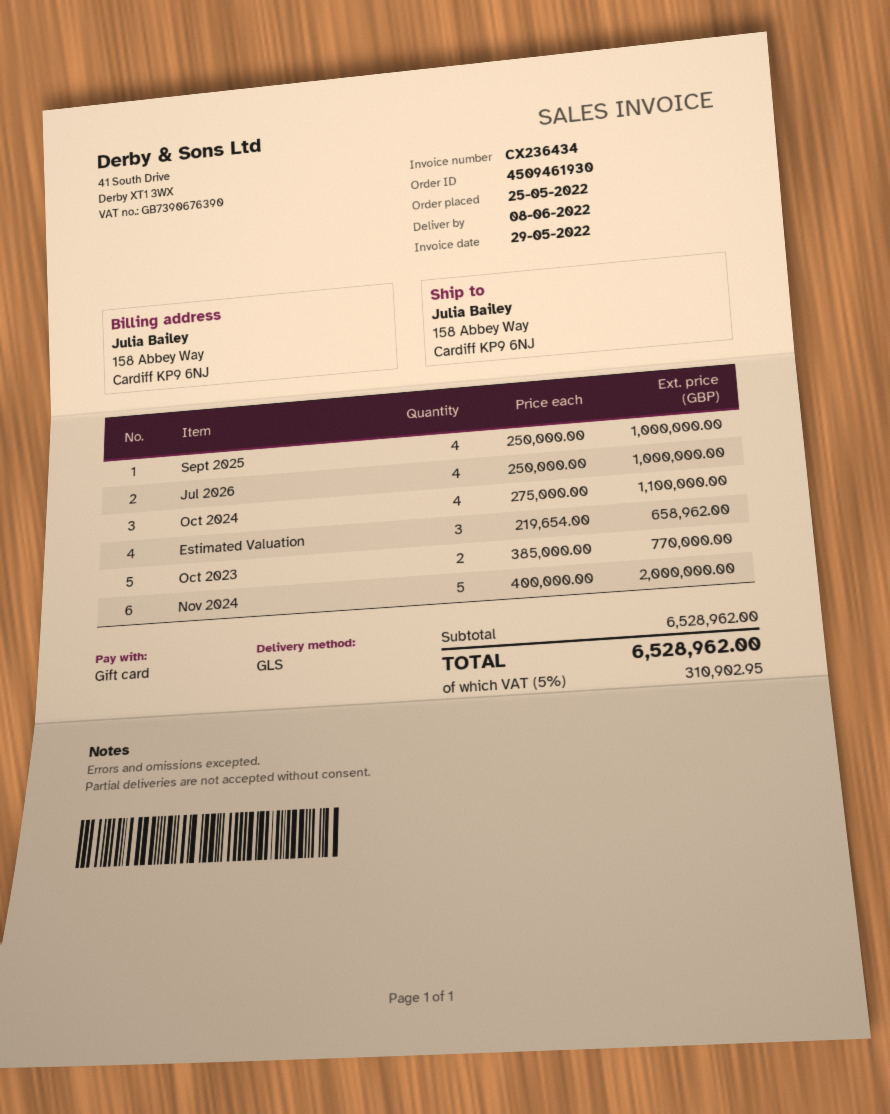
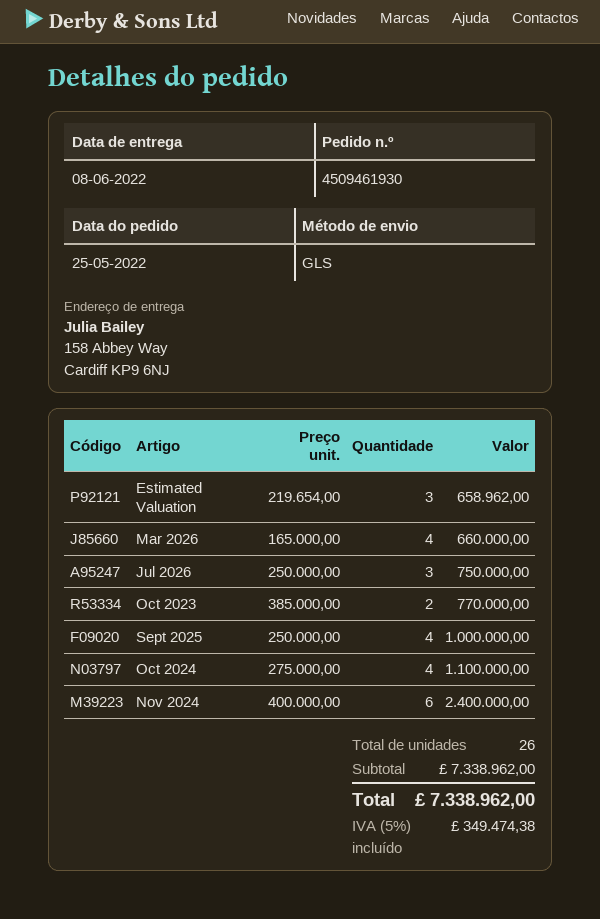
Jul 2026: 4 x 250000.00 = 1000000.00 -> 3 x 250000.00 = 750000.00
Nov 2024: 5 x 400000.00 = 2000000.00 -> 6 x 400000.00 = 2400000.00
Mar 2026: none -> 4 x 165000.00 = 660000.00
subtotal: 6528962.00 -> 7338962.00
tax: 5% = 310902.95 -> 5% = 349474.38
total: 6528962.00 -> 7338962.00

